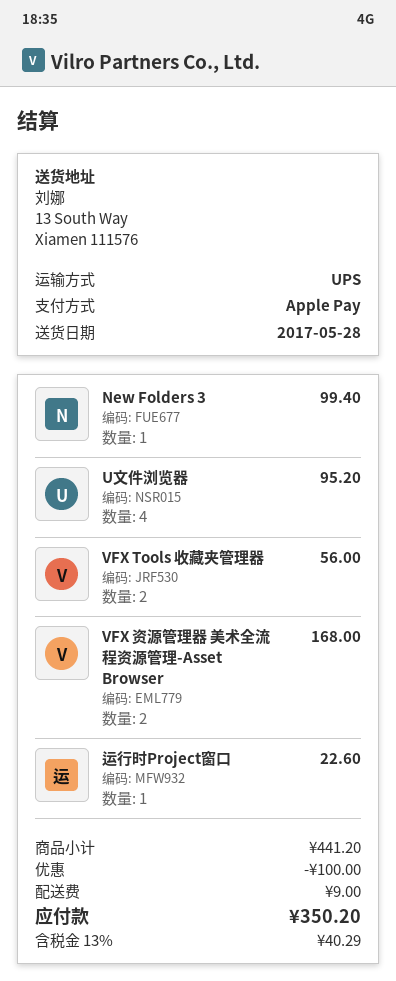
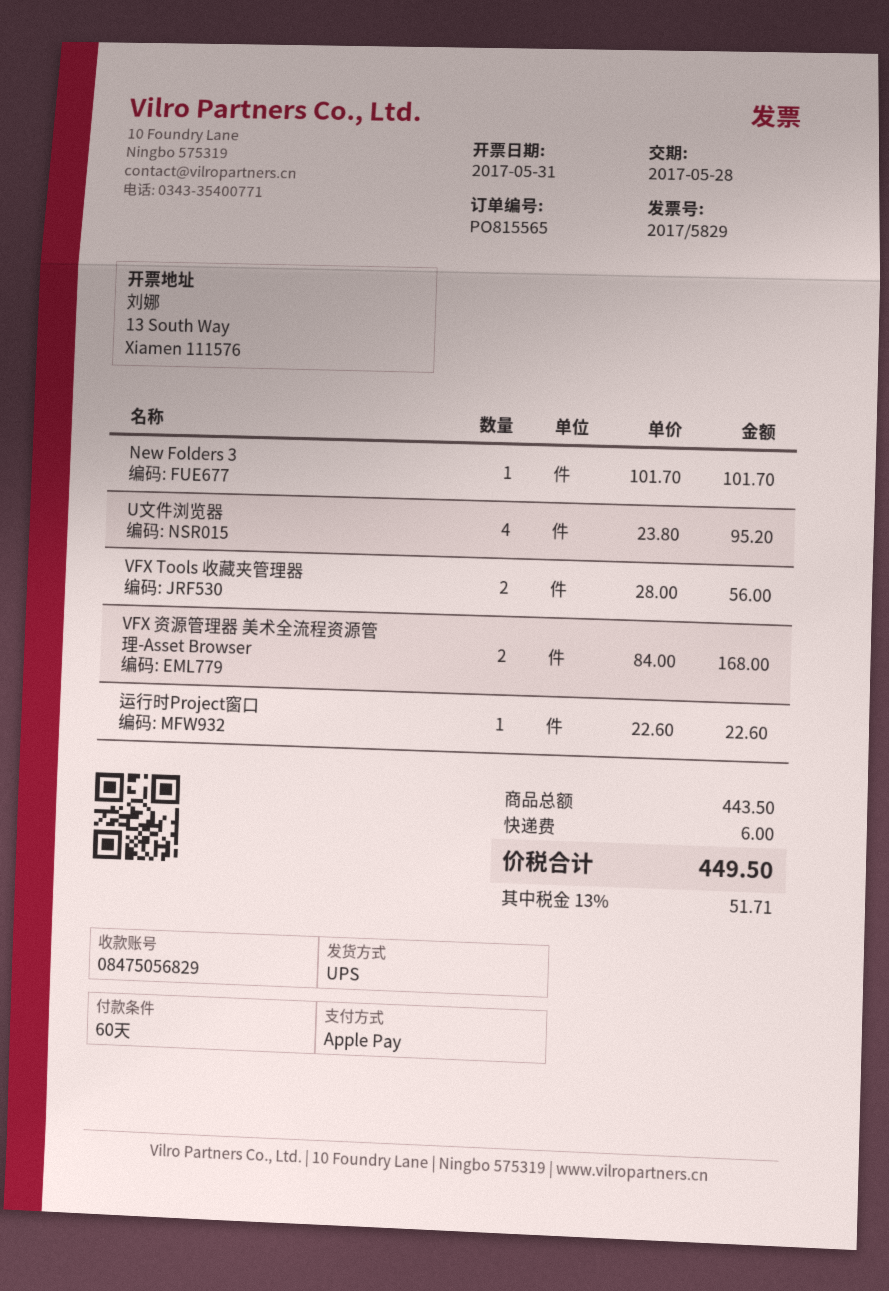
New Folders 3: 1 for 99.40 -> 1 for 101.70
subtotal: 441.20 -> 443.50
discount: 100.00 -> none
shipping: 9.00 -> 6.00
tax: 13% = 40.29 -> 13% = 51.71
total: 350.20 -> 449.50

